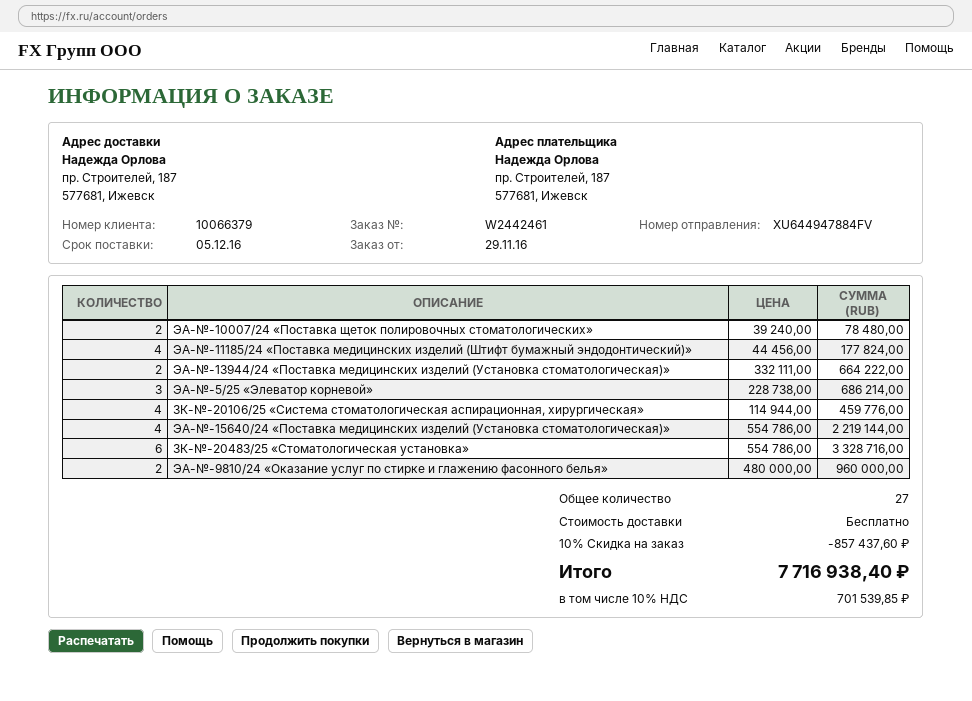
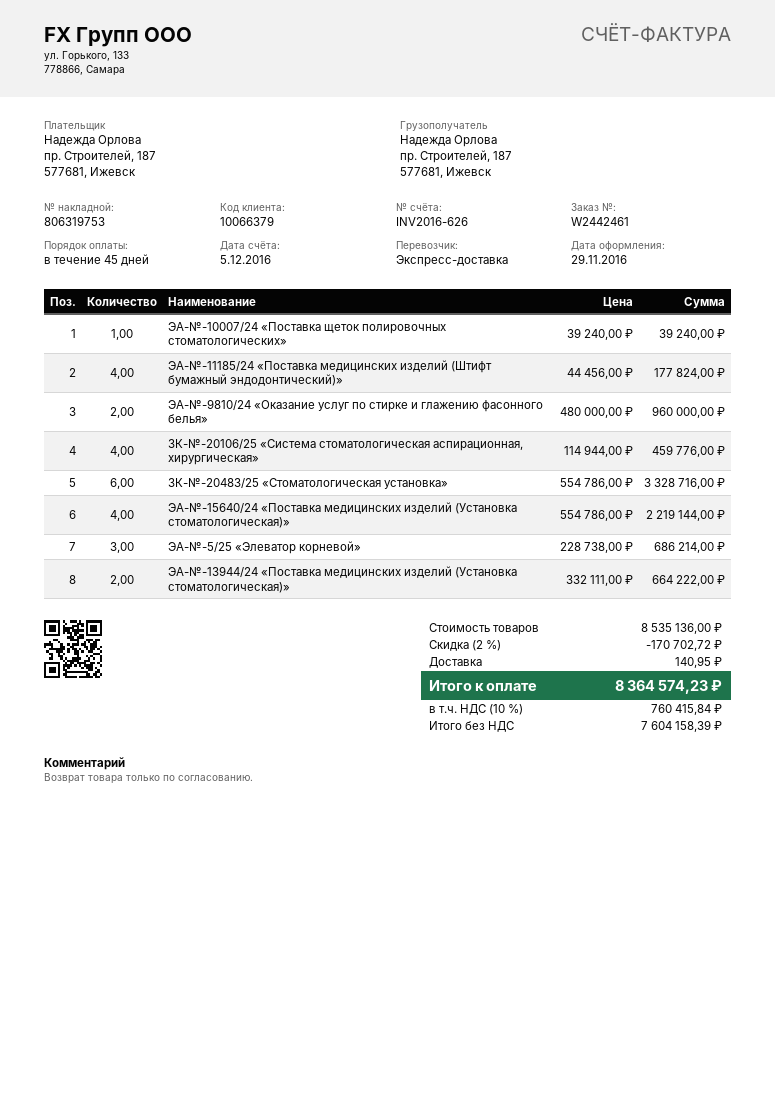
ЭА-№-10007/24 «Поставка щеток полировочных стоматологических»: 2 x 39240.00 = 78480.00 -> 1 x 39240.00 = 39240.00
discount: 10% = 857437.60 -> 2% = 170702.72
shipping: 0.00 -> 140.95
tax: 10% = 701539.85 -> 10% = 760415.84
total: 7716938.40 -> 8364574.23

